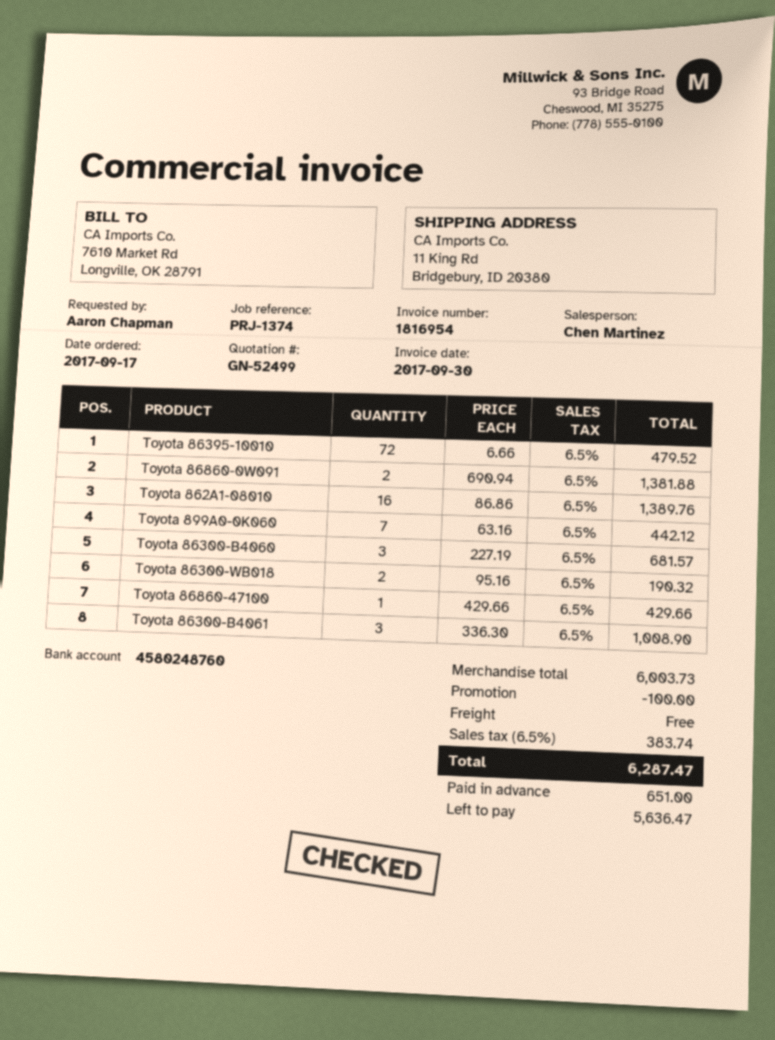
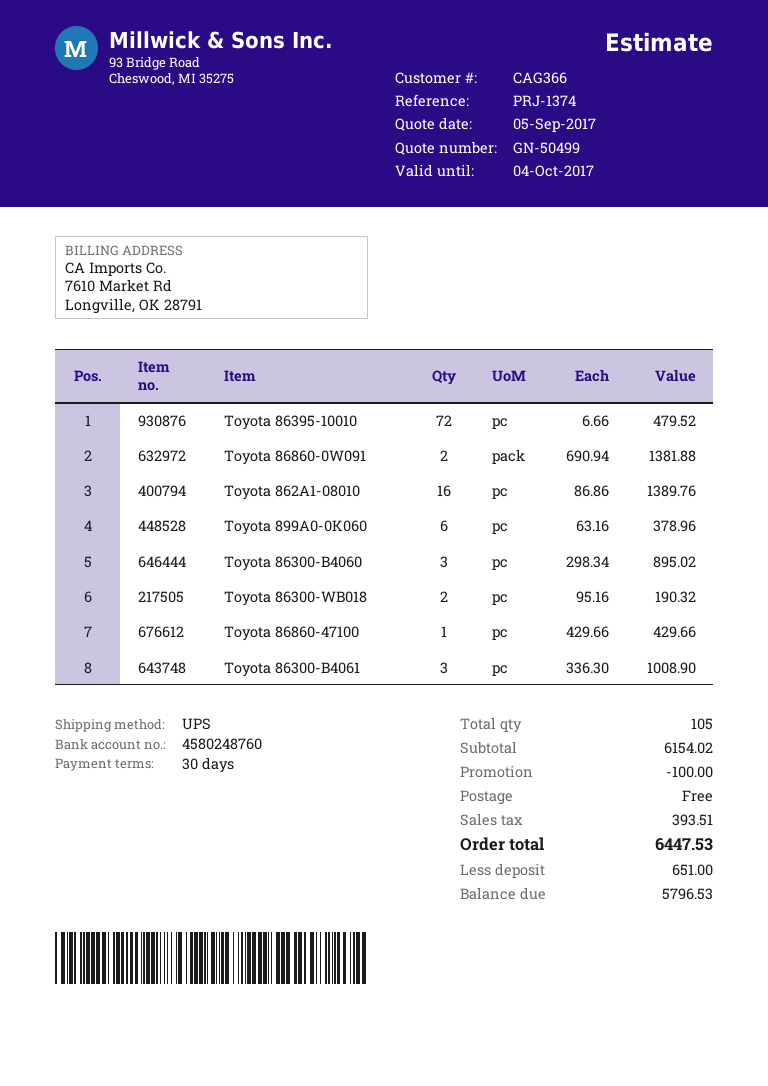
quote number: GN-52499 -> GN-50499
Toyota 899A0-0K060: 7 x 63.16 = 442.12 -> 6 x 63.16 = 378.96
Toyota 86300-B4060: 3 x 227.19 = 681.57 -> 3 x 298.34 = 895.02
subtotal: 6003.73 -> 6154.02
tax: 383.74 -> 393.51
total: 6287.47 -> 6447.53
balance: 5636.47 -> 5796.53

